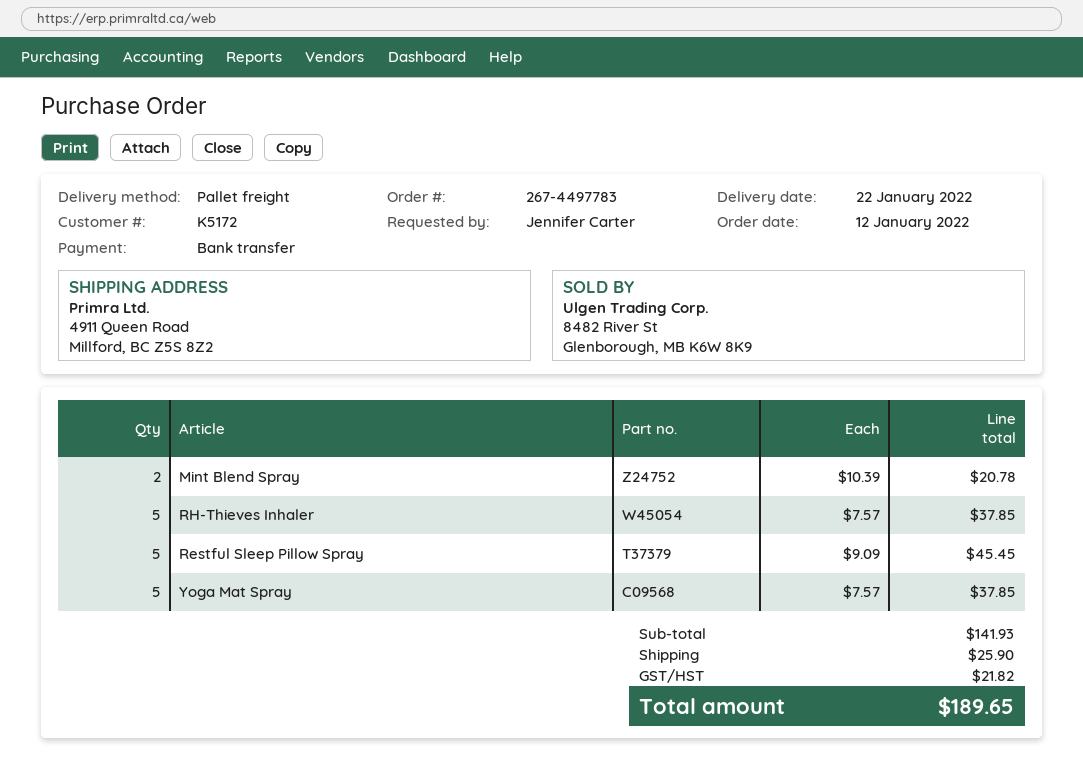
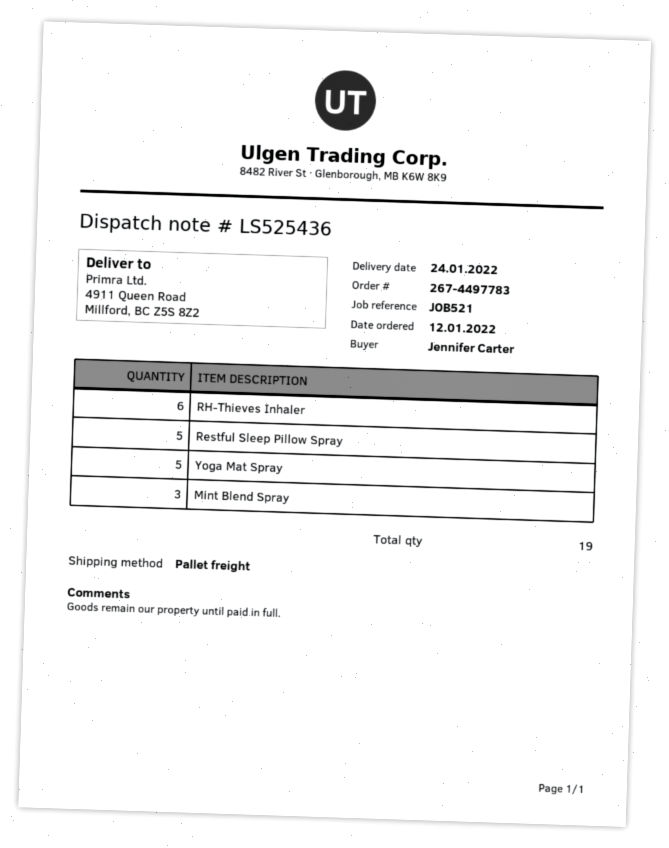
delivery date: 2022-01-22 -> 2022-01-24
Mint Blend Spray: 2 -> 3
RH-Thieves Inhaler: 5 -> 6

